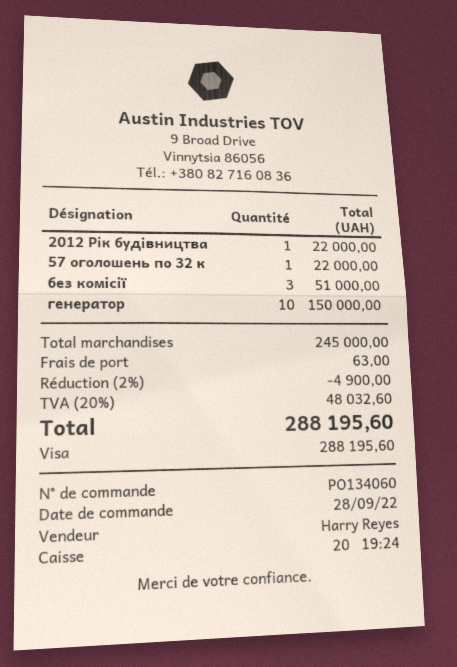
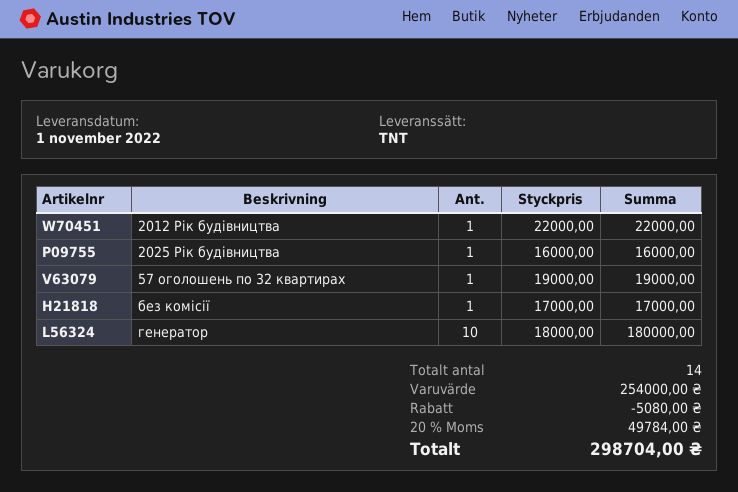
57 оголошень по 32 к: 1 for 22000.00 -> 1 for 19000.00
без комісії: 3 for 51000.00 -> 1 for 17000.00
генератор: 10 for 150000.00 -> 10 for 180000.00
2025 Рік будівництва: none -> 1 for 16000.00
subtotal: 245000.00 -> 254000.00
discount: 4900.00 -> 5080.00
shipping: 63.00 -> none
tax: 20% = 48032.60 -> 20% = 49784.00
total: 288195.60 -> 298704.00

